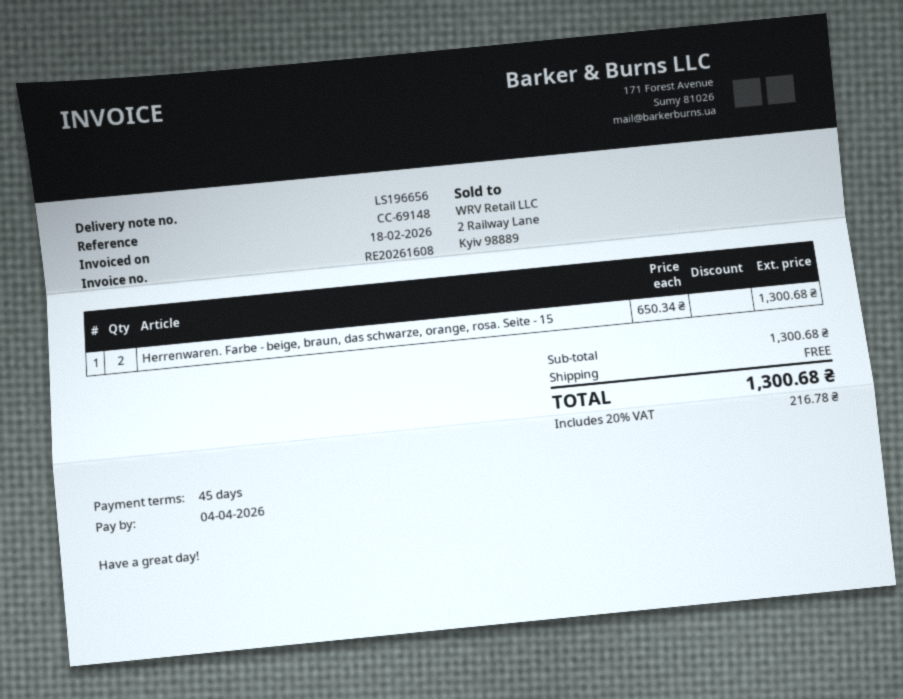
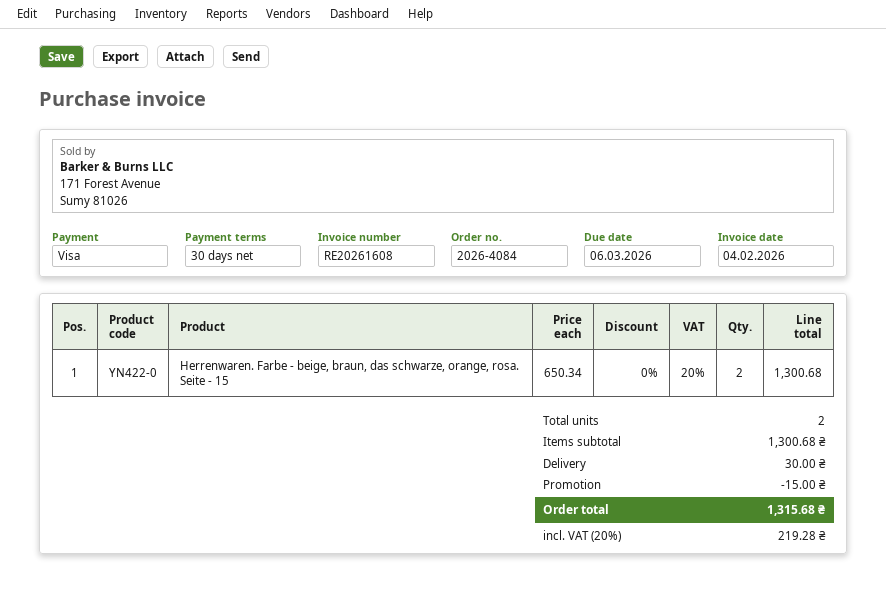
invoice date: 2026-02-18 -> 2026-02-04
payment terms: 45 days -> 30 days
due date: 2026-04-04 -> 2026-03-06
discount: none -> 15.00
shipping: 0.00 -> 30.00
tax: 20% = 216.78 -> 20% = 219.28
total: 1300.68 -> 1315.68

